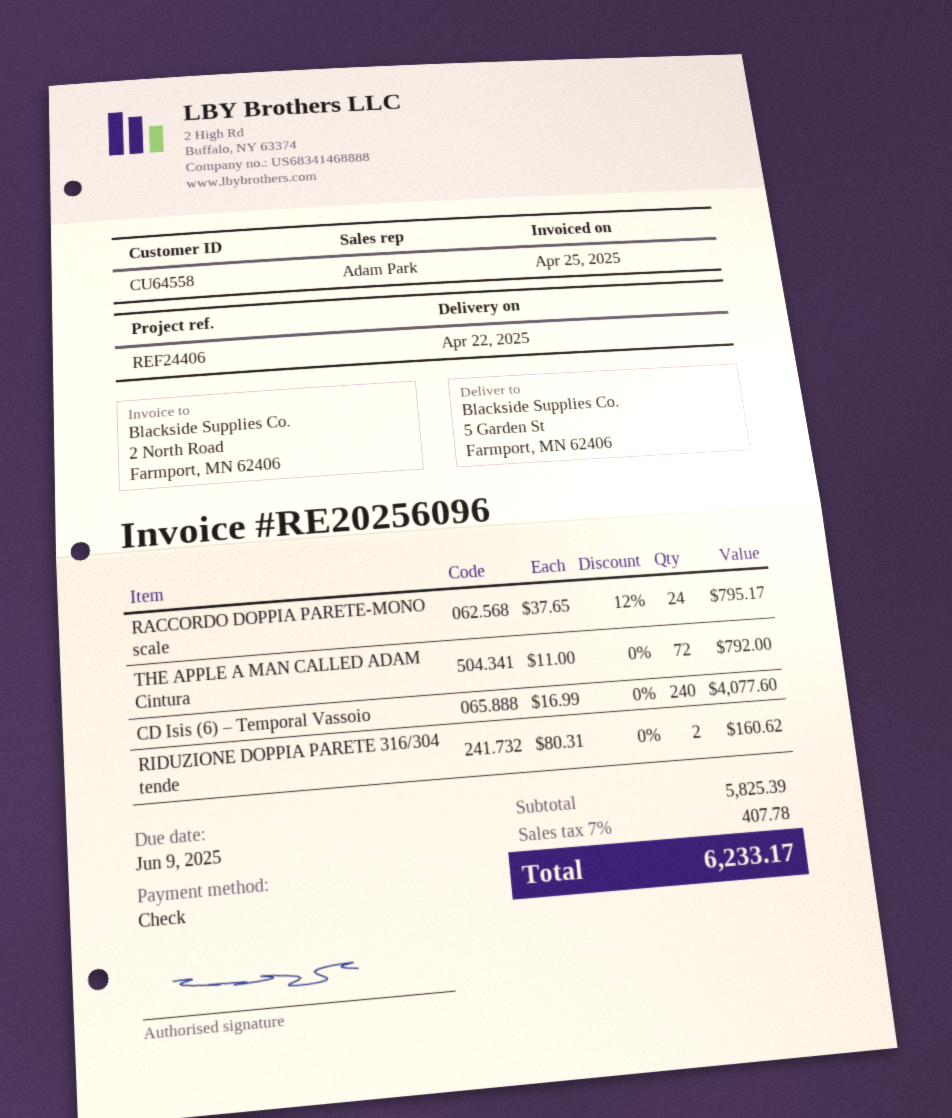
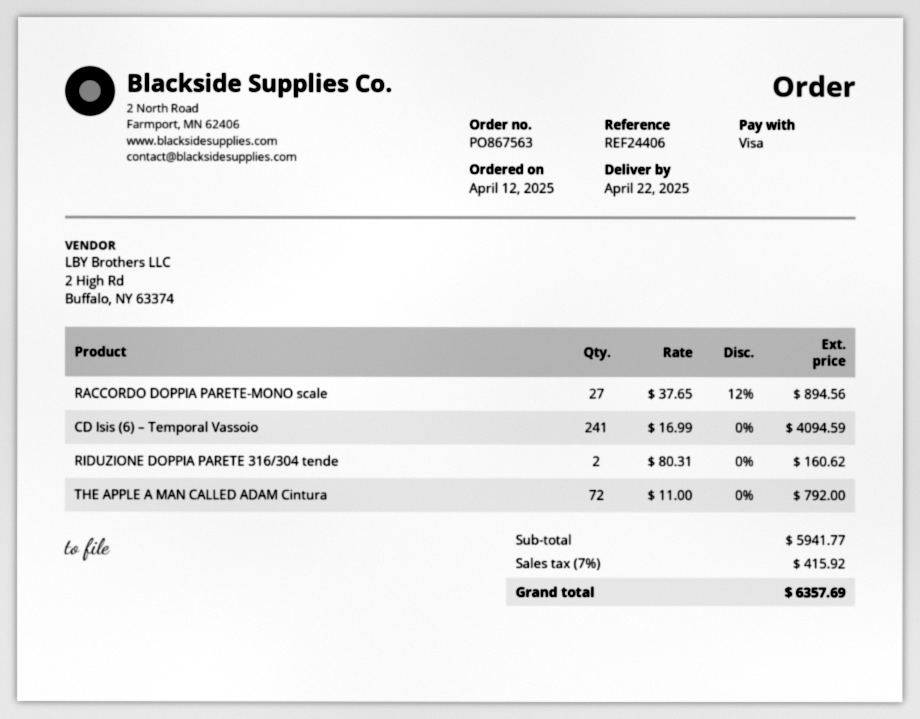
payment method: cheque -> Visa
RACCORDO DOPPIA PARETE-MONO scale: 24 x 37.65 - 12% = 795.17 -> 27 x 37.65 - 12% = 894.56
CD Isis (6) – Temporal Vassoio: 240 x 16.99 = 4077.60 -> 241 x 16.99 = 4094.59
subtotal: 5825.39 -> 5941.77
tax: 7% = 407.78 -> 7% = 415.92
total: 6233.17 -> 6357.69

